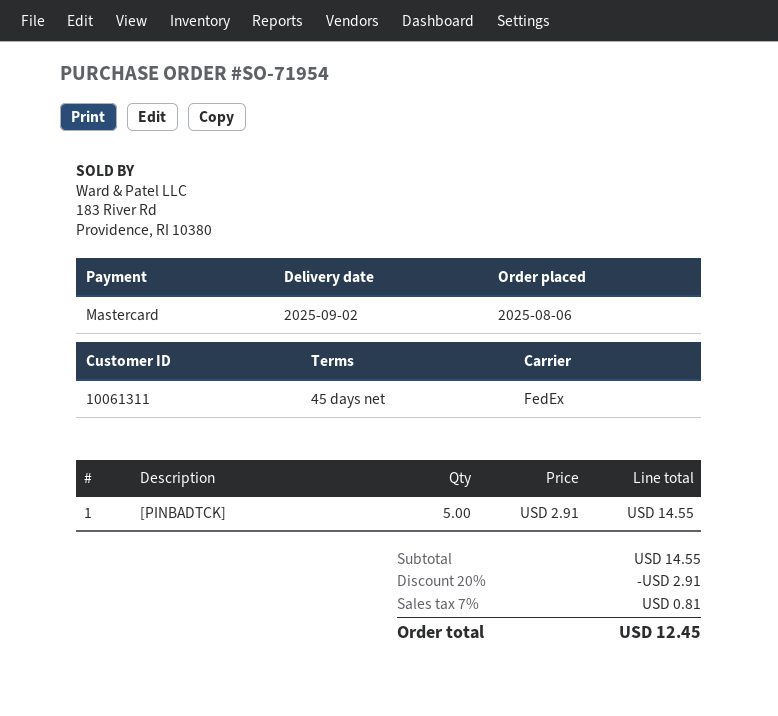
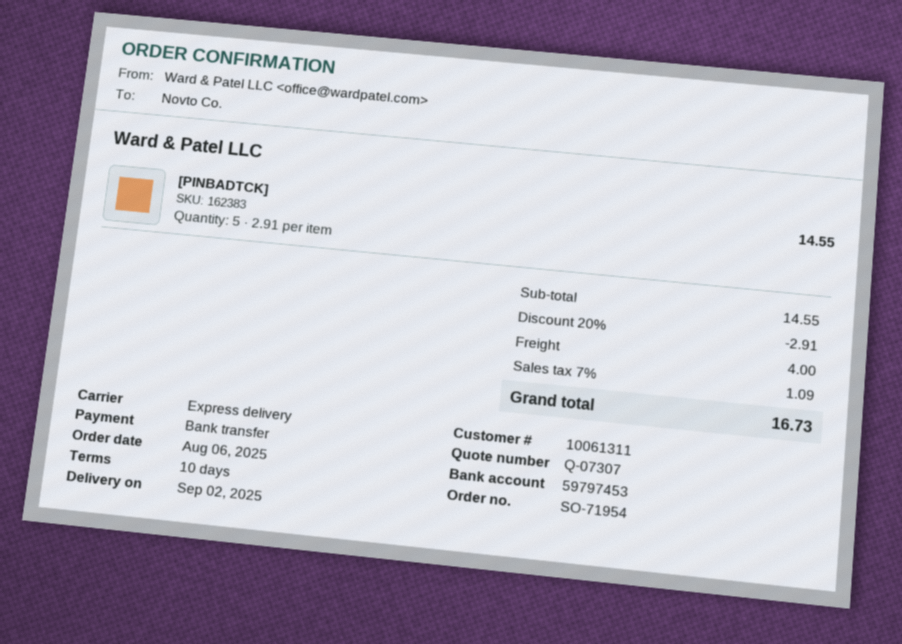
payment terms: 45 days -> 10 days
payment method: Mastercard -> bank transfer
shipping method: FedEx -> express
shipping: none -> 4.00
tax: 7% = 0.81 -> 7% = 1.09
total: 12.45 -> 16.73

